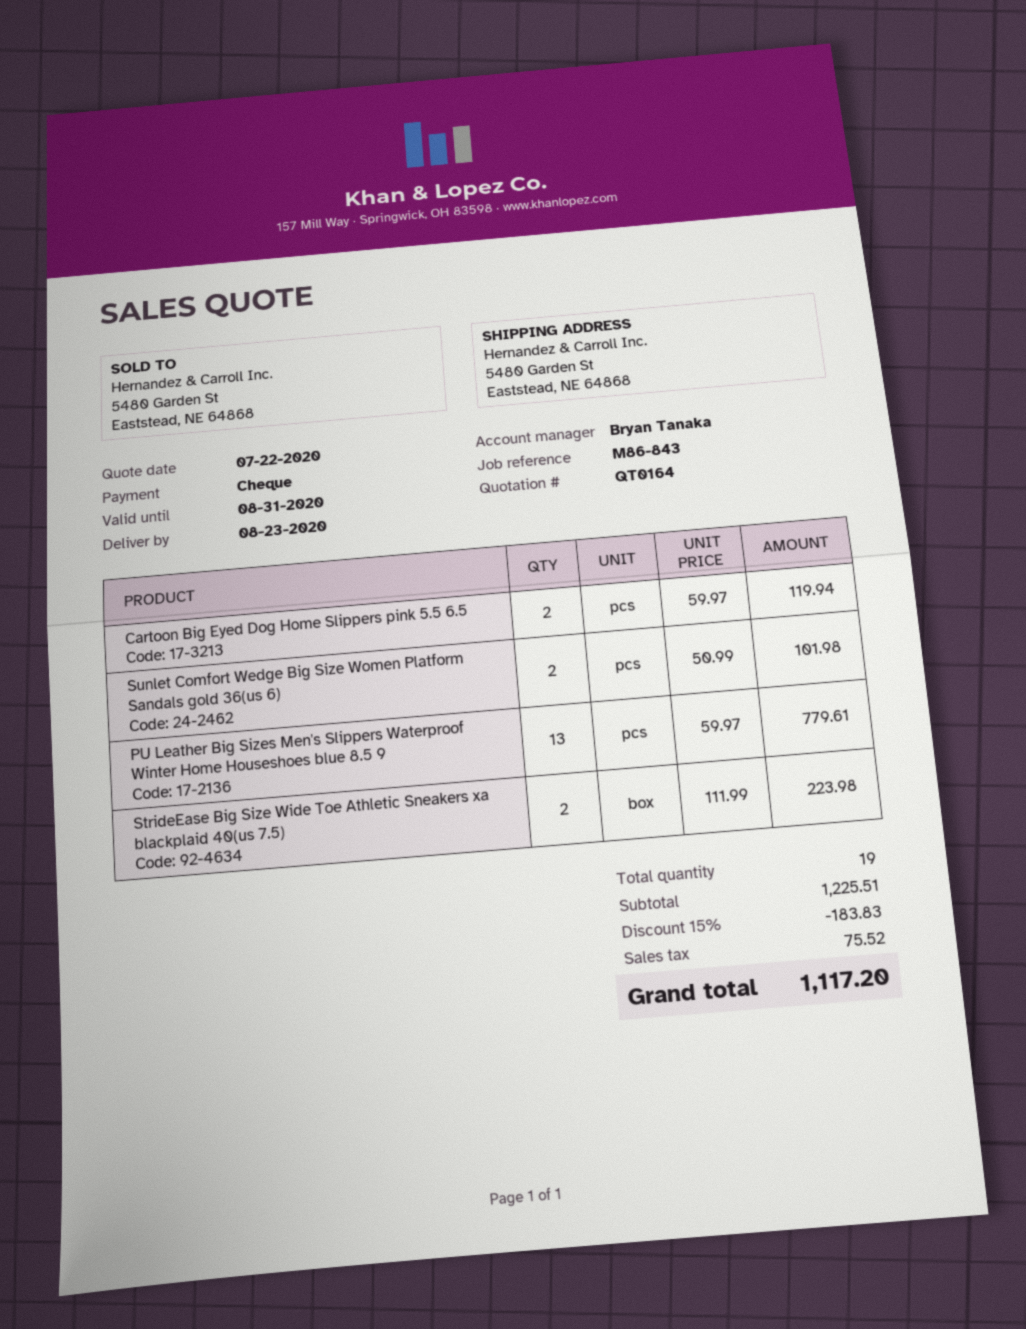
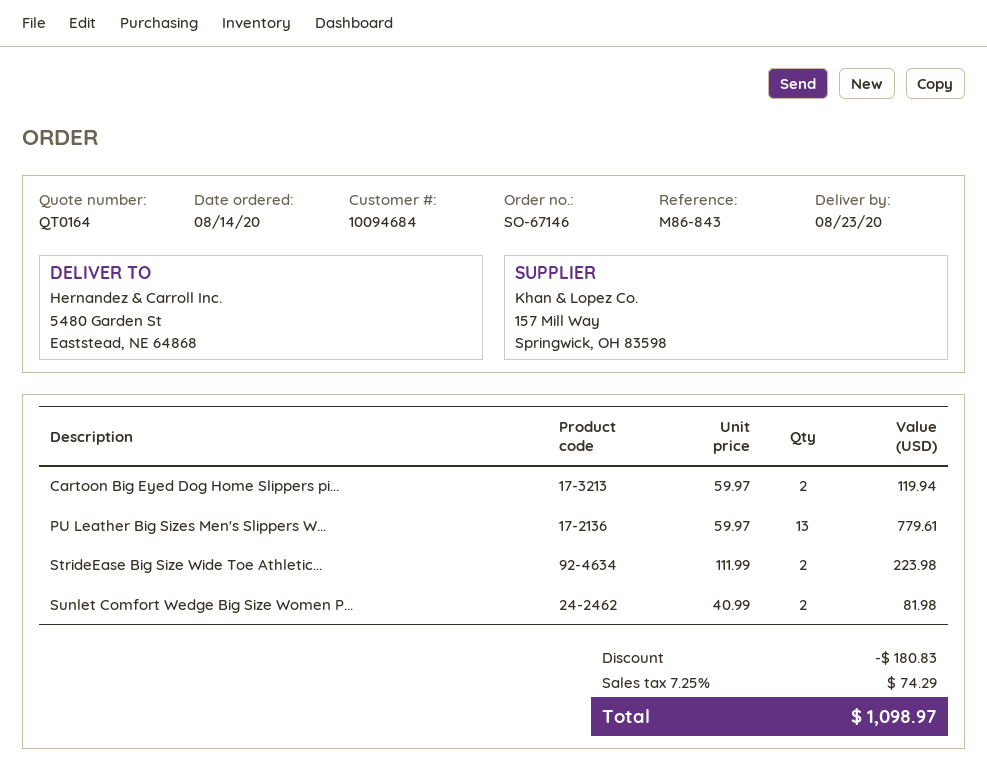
Sunlet Comfort Wedge Big Size Women Platform Sandals gold 36(us 6): 2 x 50.99 = 101.98 -> 2 x 40.99 = 81.98
discount: 183.83 -> 180.83
tax: 75.52 -> 74.29
total: 1117.20 -> 1098.97

